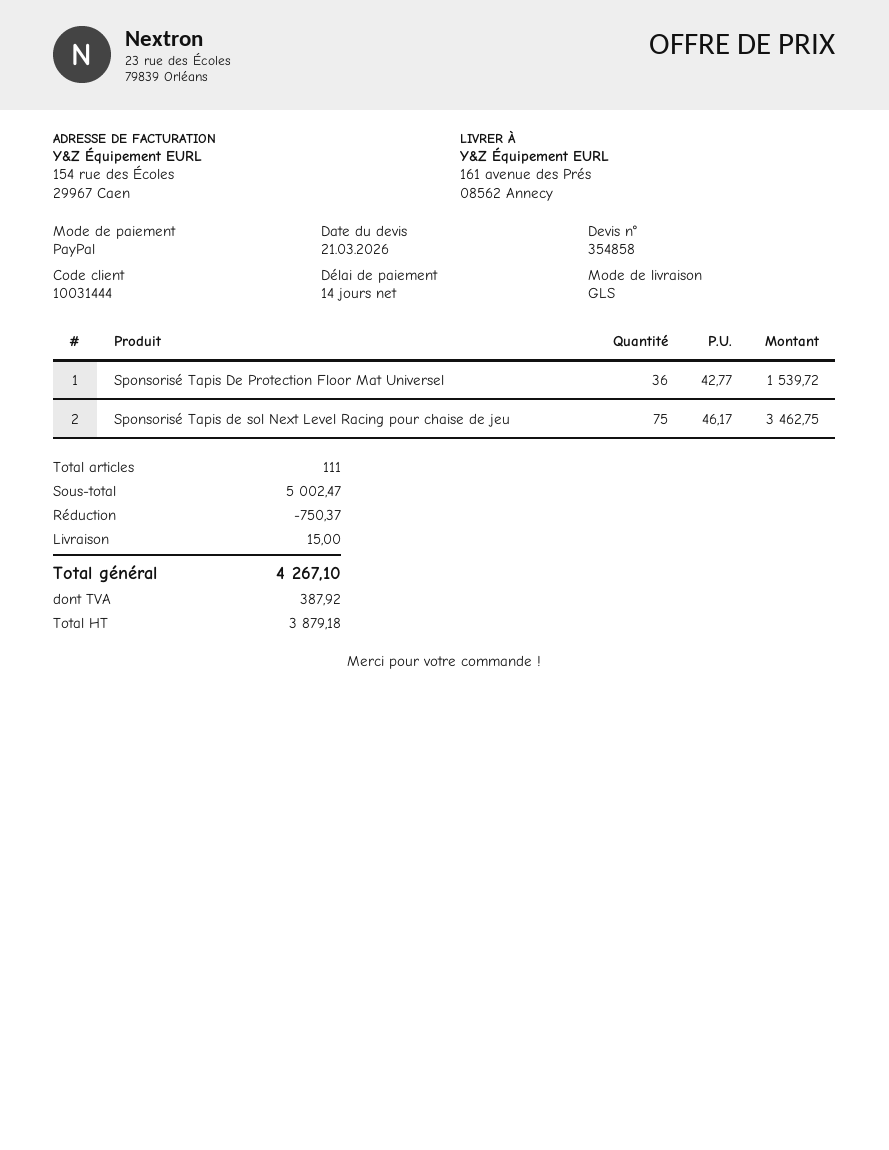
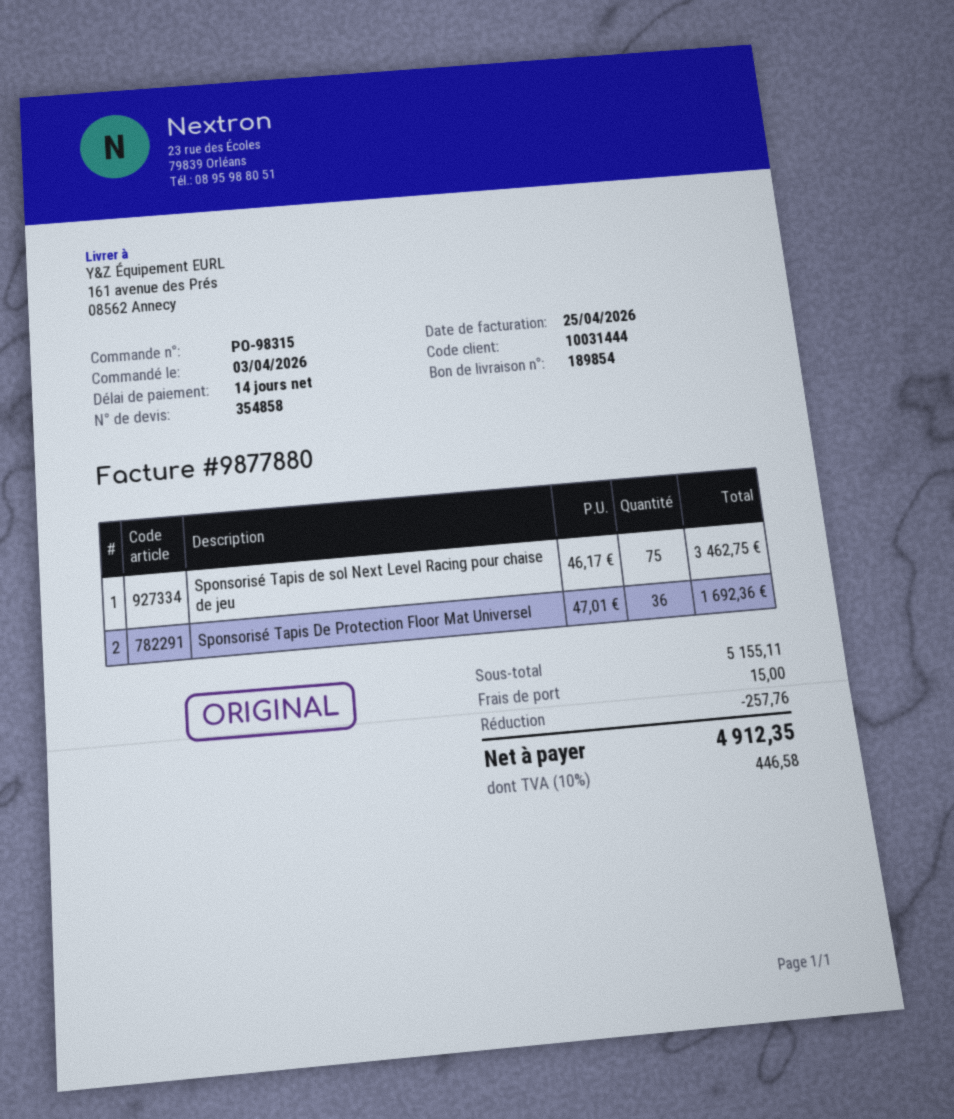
Sponsorisé Tapis De Protection Floor Mat Universel: 36 x 42.77 = 1539.72 -> 36 x 47.01 = 1692.36
subtotal: 5002.47 -> 5155.11
discount: 750.37 -> 257.76
tax: 387.92 -> 446.58
total: 4267.10 -> 4912.35

